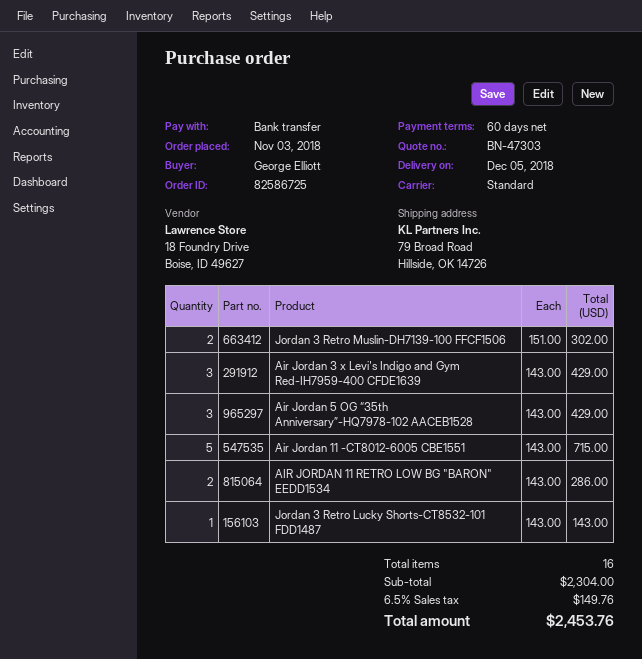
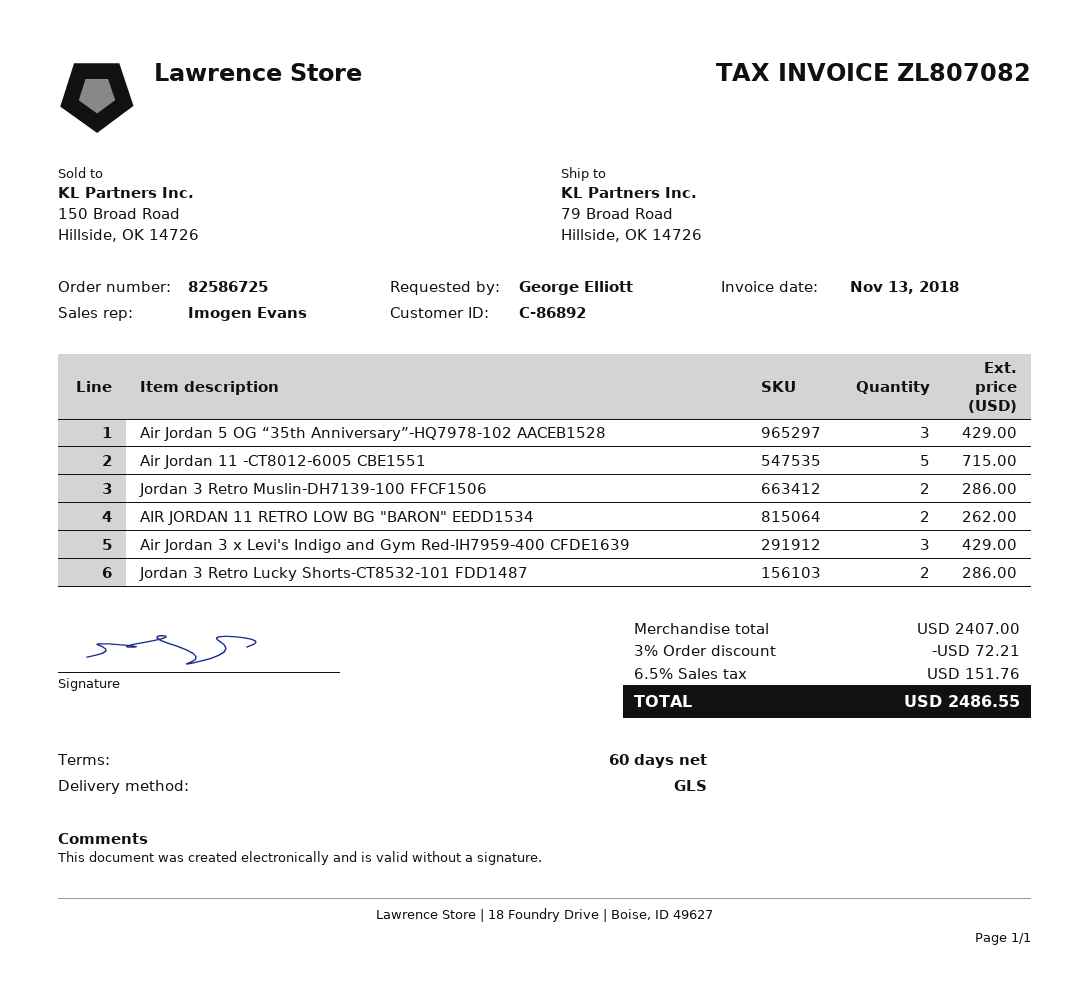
shipping method: standard -> GLS
Jordan 3 Retro Muslin-DH7139-100 FFCF1506: 2 for 302.00 -> 2 for 286.00
AIR JORDAN 11 RETRO LOW BG "BARON" EEDD1534: 2 for 286.00 -> 2 for 262.00
Jordan 3 Retro Lucky Shorts-CT8532-101 FDD1487: 1 for 143.00 -> 2 for 286.00
subtotal: 2304.00 -> 2407.00
discount: none -> 3% = 72.21
tax: 6.5% = 149.76 -> 6.5% = 151.76
total: 2453.76 -> 2486.55

